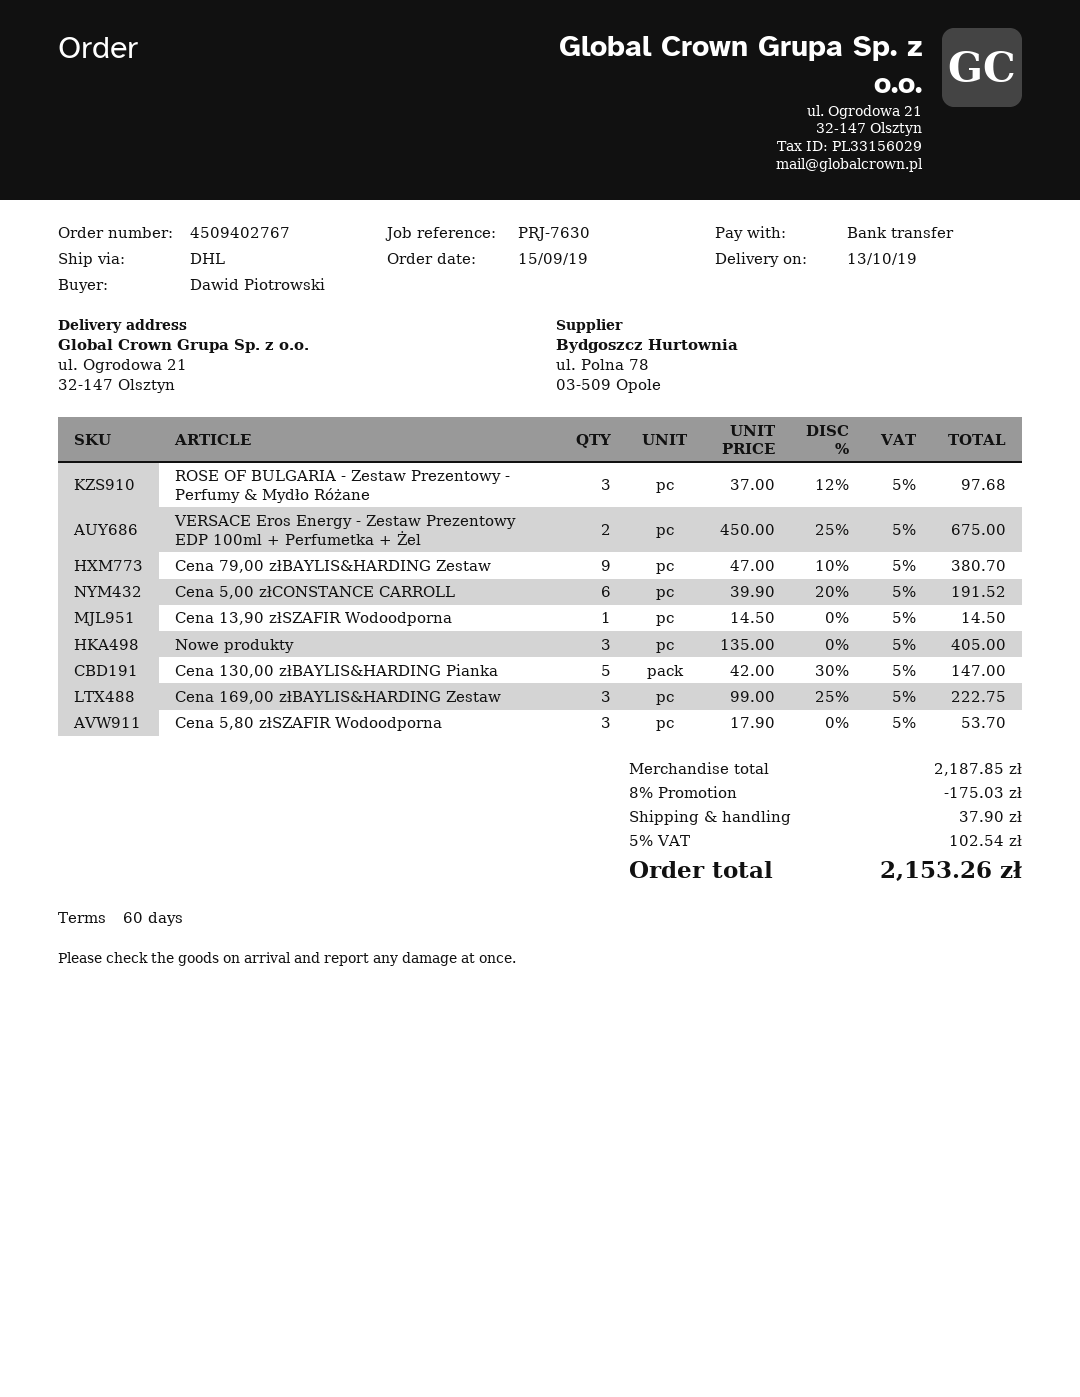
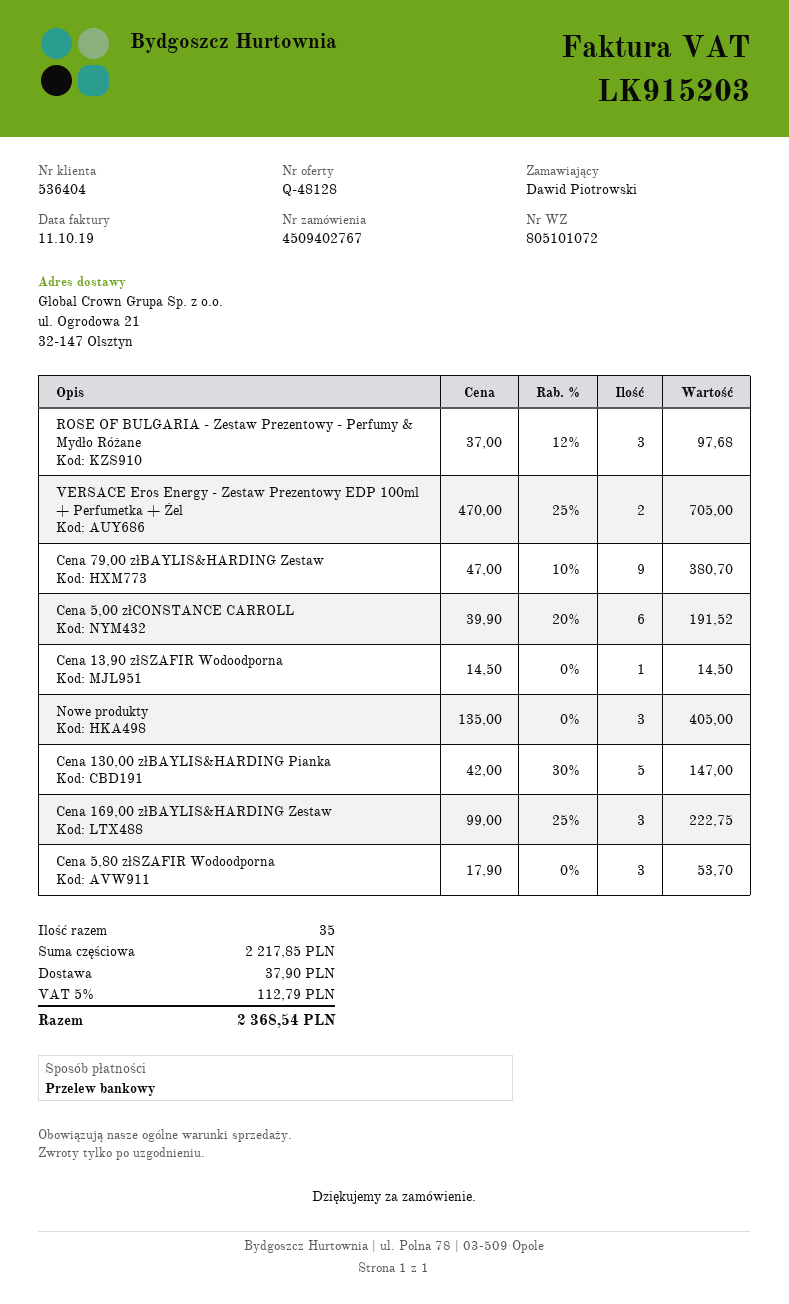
VERSACE Eros Energy - Zestaw Prezentowy EDP 100ml + Perfumetka + Żel: 2 x 450.00 - 25% = 675.00 -> 2 x 470.00 - 25% = 705.00
subtotal: 2187.85 -> 2217.85
discount: 8% = 175.03 -> none
tax: 5% = 102.54 -> 5% = 112.79
total: 2153.26 -> 2368.54

